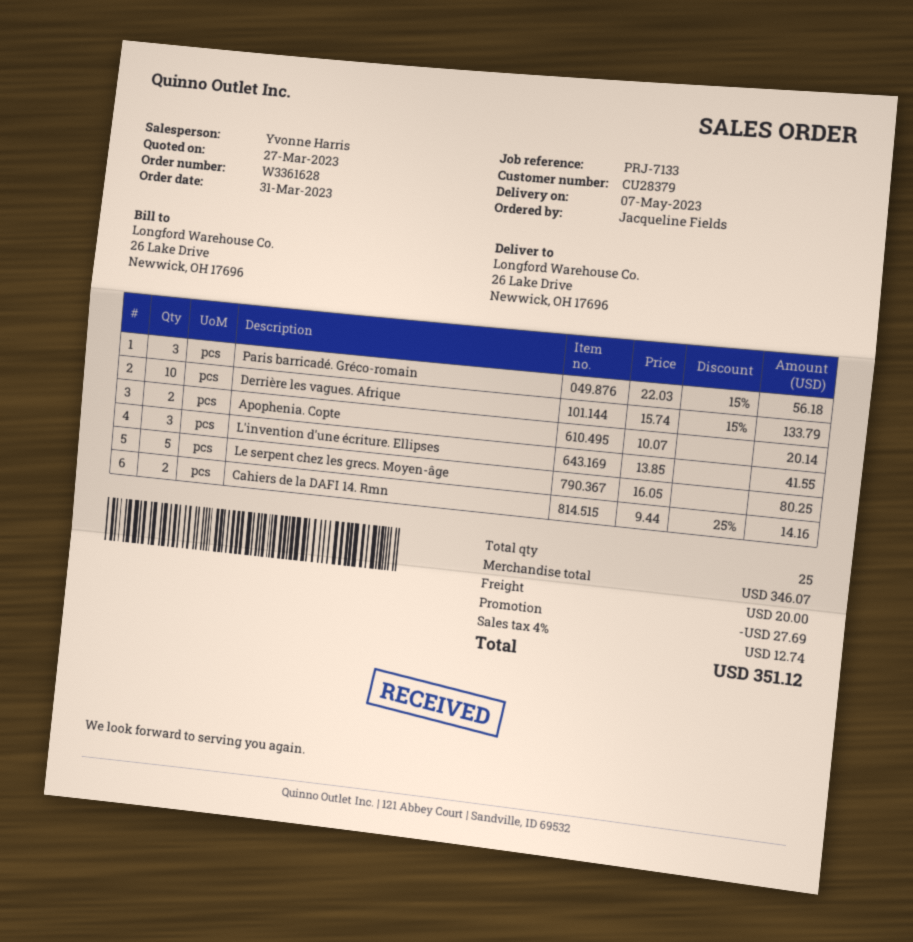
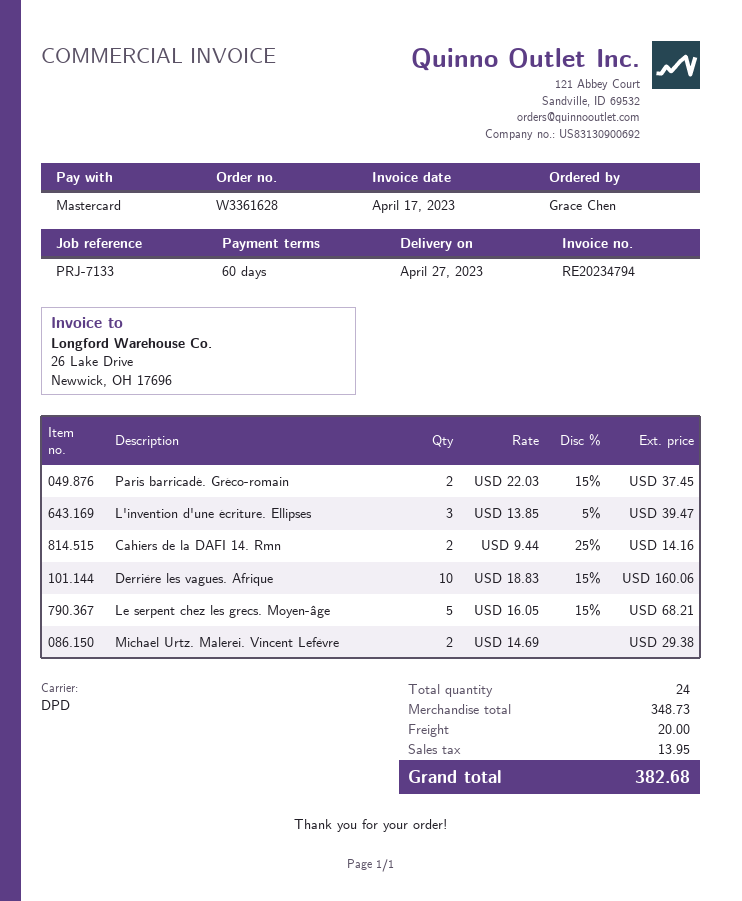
delivery date: 2023-05-07 -> 2023-04-27
ordered by: Jacqueline Fields -> Grace Chen
Paris barricadé. Gréco-romain: 3 x 22.03 - 15% = 56.18 -> 2 x 22.03 - 15% = 37.45
Derrière les vagues. Afrique: 10 x 15.74 - 15% = 133.79 -> 10 x 18.83 - 15% = 160.06
Apophenia. Copte: 2 x 10.07 = 20.14 -> none
L'invention d'une écriture. Ellipses: 3 x 13.85 = 41.55 -> 3 x 13.85 - 5% = 39.47
Le serpent chez les grecs. Moyen-âge: 5 x 16.05 = 80.25 -> 5 x 16.05 - 15% = 68.21
Michael Urtz. Malerei. Vincent Lefèvre: none -> 2 x 14.69 = 29.38
total quantity: 25 -> 24
subtotal: 346.07 -> 348.73
discount: 27.69 -> none
tax: 12.74 -> 13.95
total: 351.12 -> 382.68

